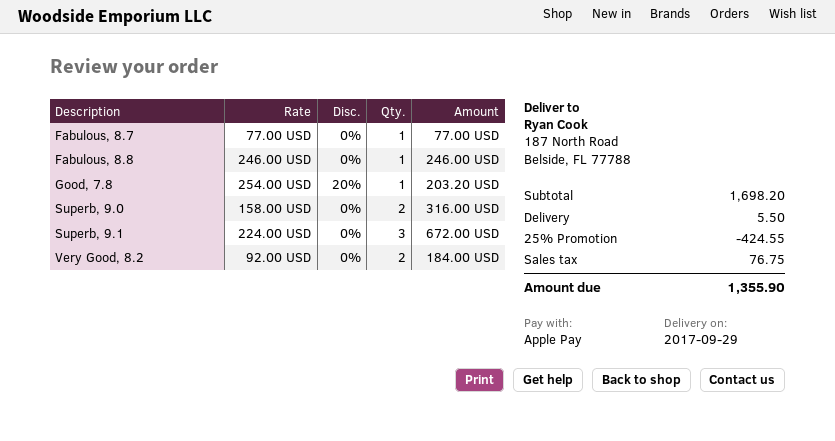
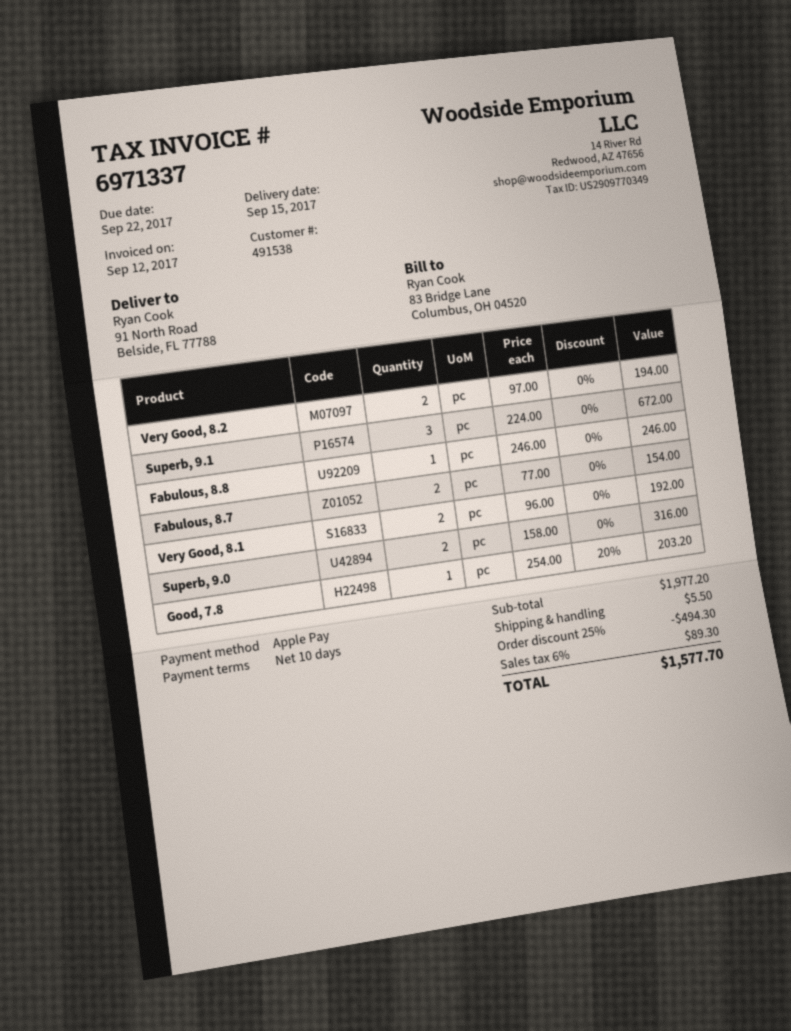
delivery date: 2017-09-29 -> 2017-09-15
ship to: 187 North Road, Belside, FL 77788 -> 91 North Road, Belside, FL 77788
Fabulous, 8.7: 1 x 77.00 = 77.00 -> 2 x 77.00 = 154.00
Very Good, 8.2: 2 x 92.00 = 184.00 -> 2 x 97.00 = 194.00
Very Good, 8.1: none -> 2 x 96.00 = 192.00
subtotal: 1698.20 -> 1977.20
discount: 25% = 424.55 -> 25% = 494.30
tax: 76.75 -> 89.30
total: 1355.90 -> 1577.70

